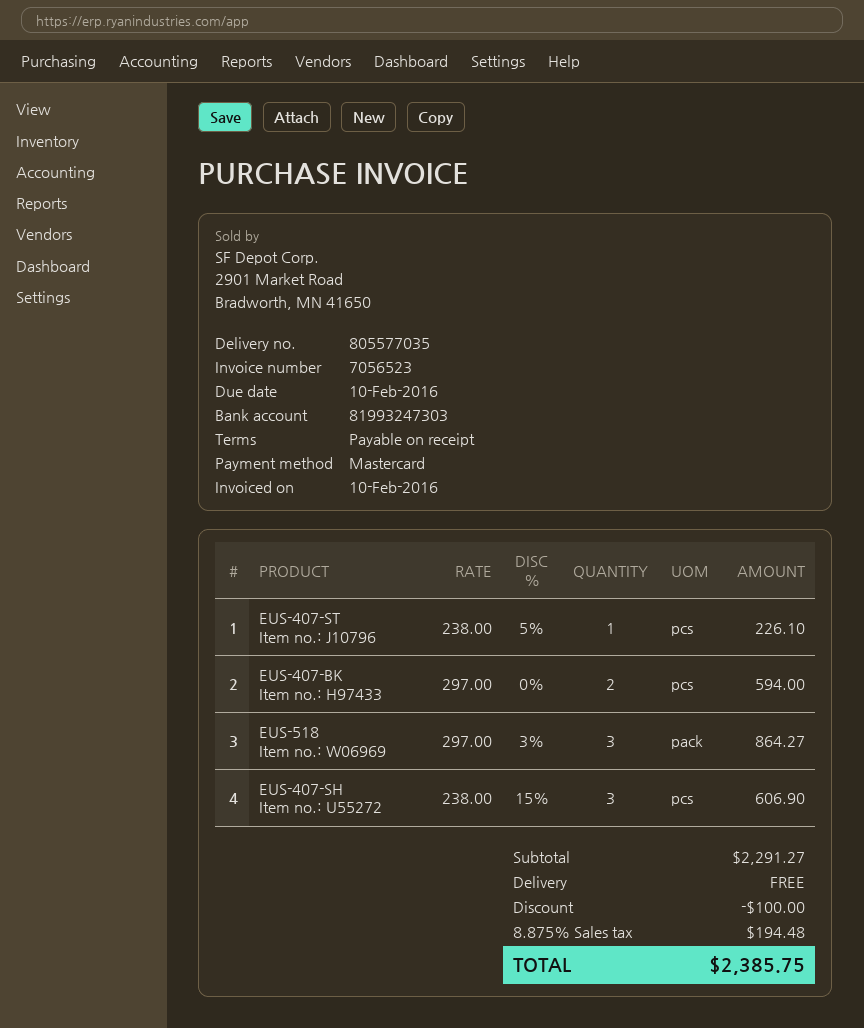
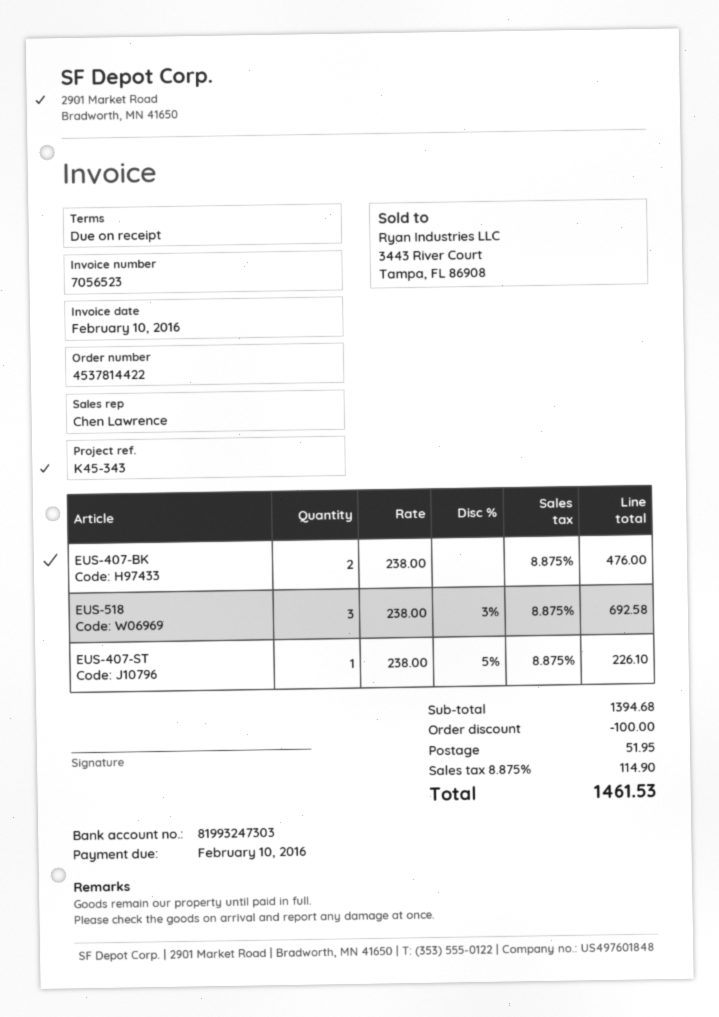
EUS-407-BK: 2 x 297.00 = 594.00 -> 2 x 238.00 = 476.00
EUS-518: 3 x 297.00 - 3% = 864.27 -> 3 x 238.00 - 3% = 692.58
EUS-407-SH: 3 x 238.00 - 15% = 606.90 -> none
subtotal: 2291.27 -> 1394.68
shipping: 0.00 -> 51.95
tax: 8.875% = 194.48 -> 8.875% = 114.90
total: 2385.75 -> 1461.53

